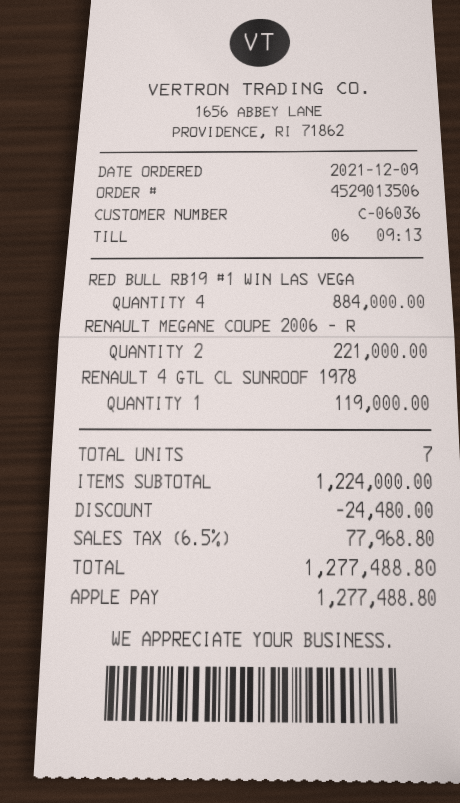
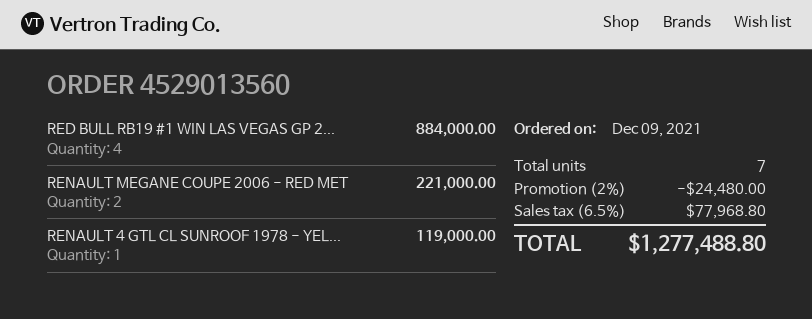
order number: 4529013506 -> 4529013560

